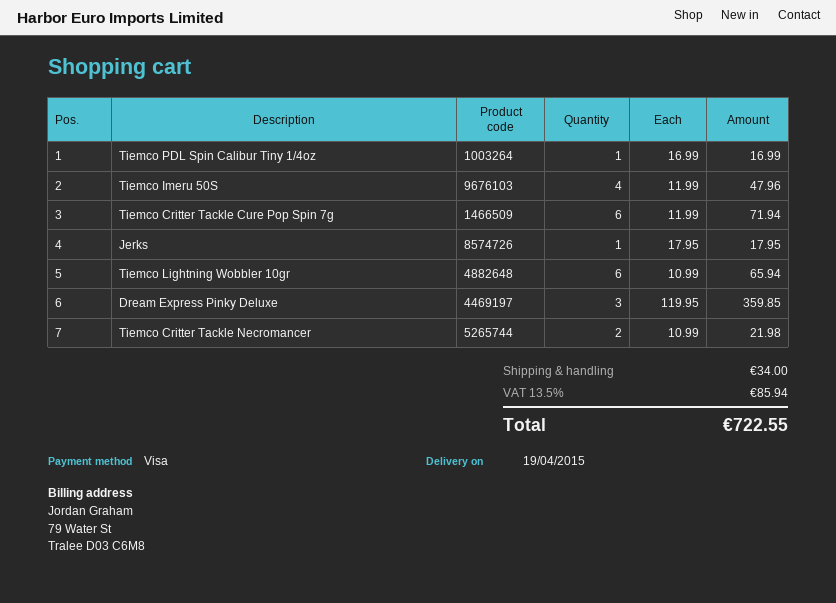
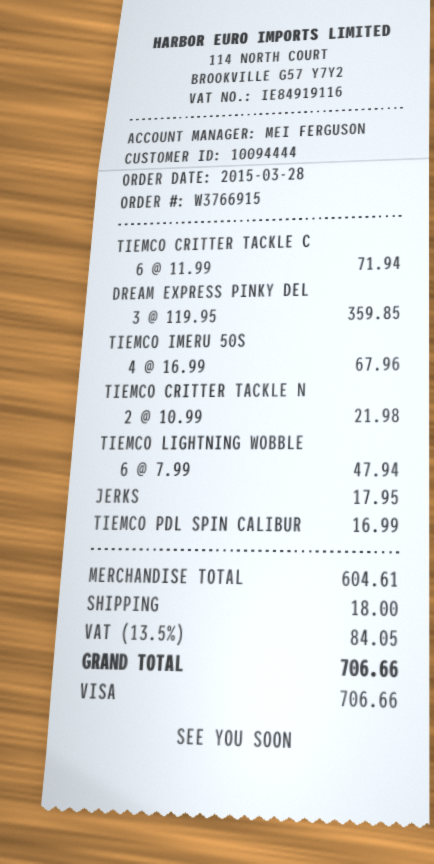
Tiemco Imeru 50S: 4 x 11.99 = 47.96 -> 4 x 16.99 = 67.96
Tiemco Lightning Wobbler 10gr: 6 x 10.99 = 65.94 -> 6 x 7.99 = 47.94
shipping: 34.00 -> 18.00
tax: 13.5% = 85.94 -> 13.5% = 84.05
total: 722.55 -> 706.66

